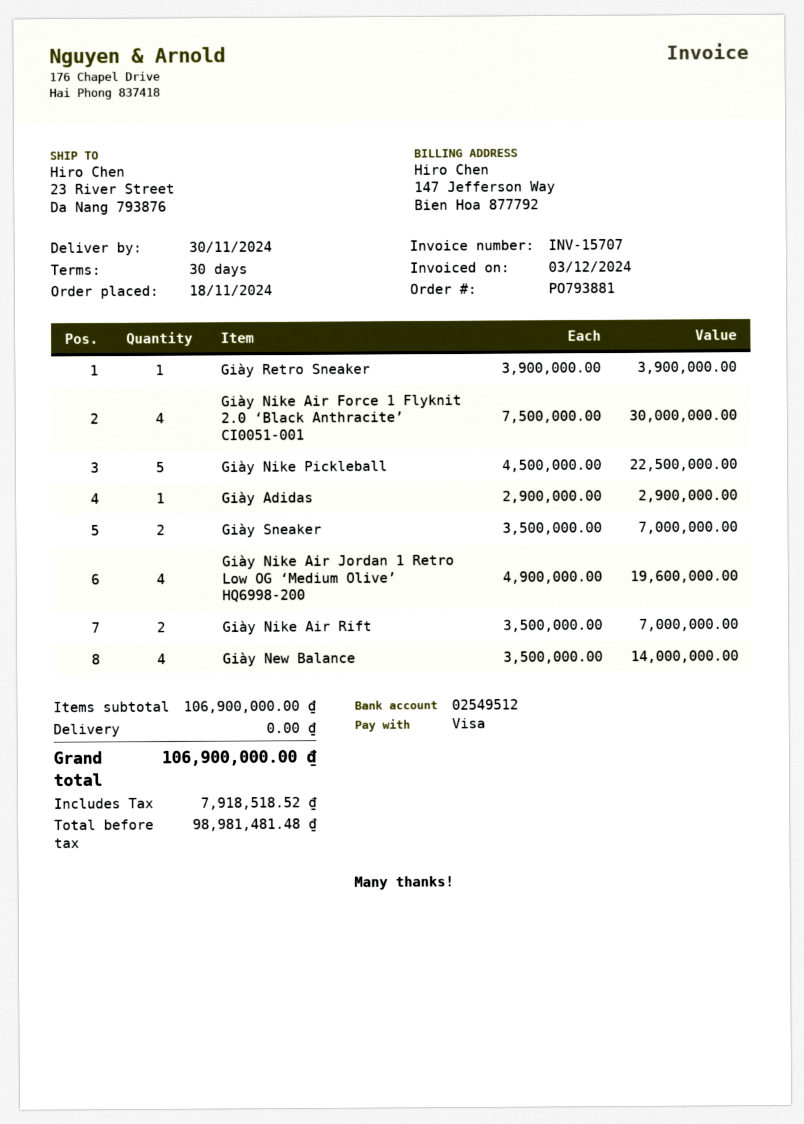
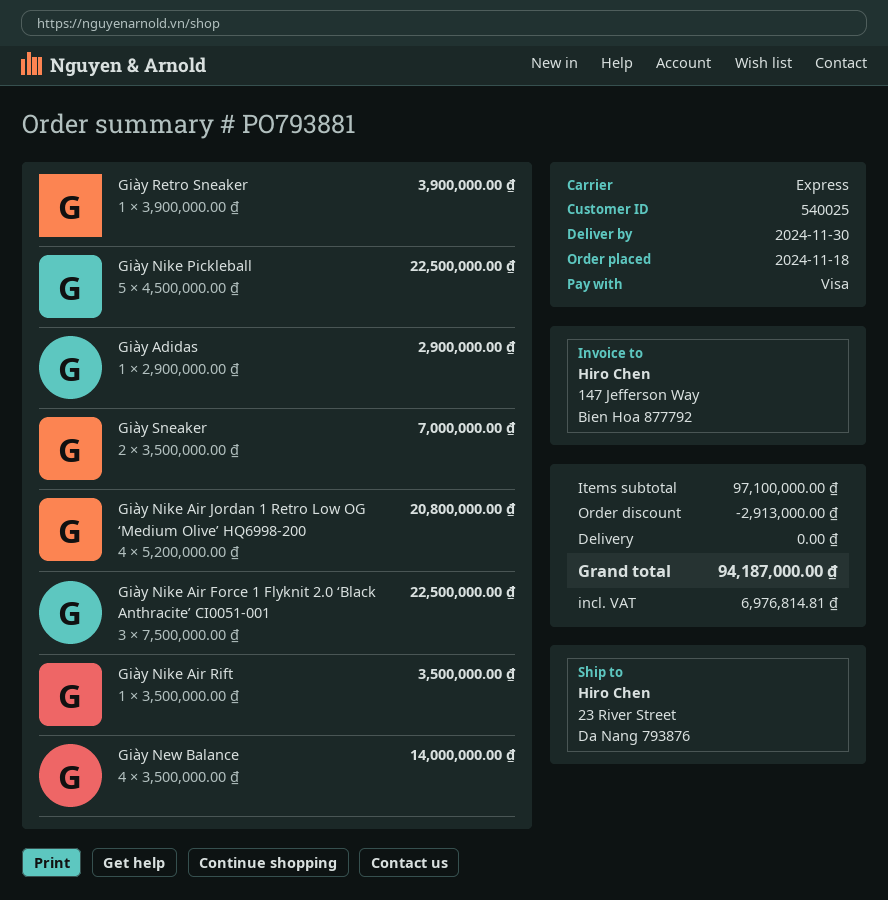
Giày Nike Air Force 1 Flyknit 2.0 ‘Black Anthracite’ CI0051-001: 4 x 7500000.00 = 30000000.00 -> 3 x 7500000.00 = 22500000.00
Giày Nike Air Jordan 1 Retro Low OG ‘Medium Olive’ HQ6998-200: 4 x 4900000.00 = 19600000.00 -> 4 x 5200000.00 = 20800000.00
Giày Nike Air Rift: 2 x 3500000.00 = 7000000.00 -> 1 x 3500000.00 = 3500000.00
subtotal: 106900000.00 -> 97100000.00
discount: none -> 2913000.00
tax: 7918518.52 -> 6976814.81
total: 106900000.00 -> 94187000.00

